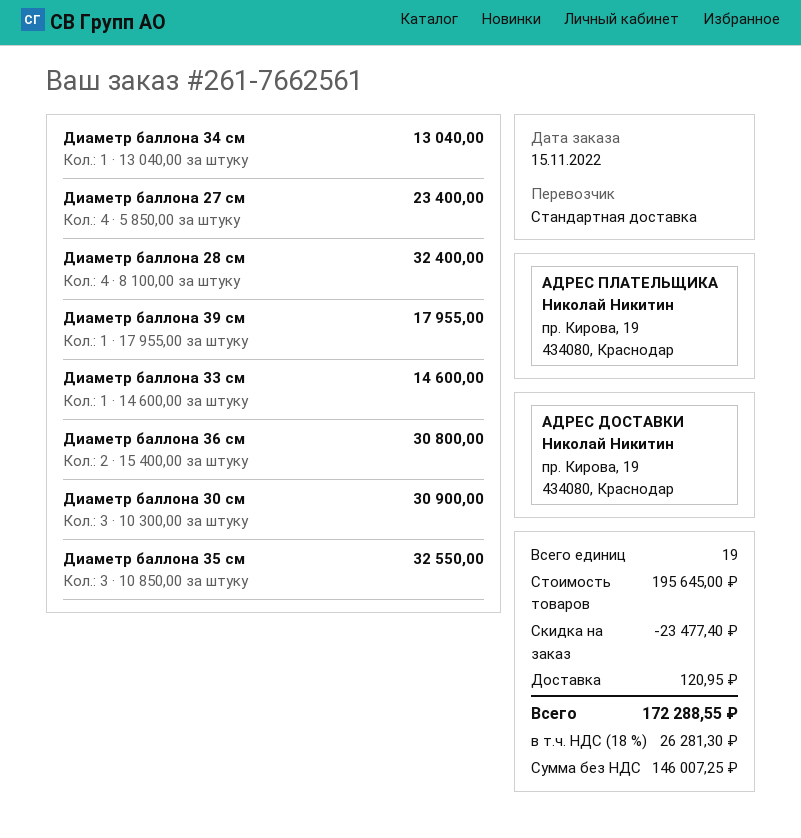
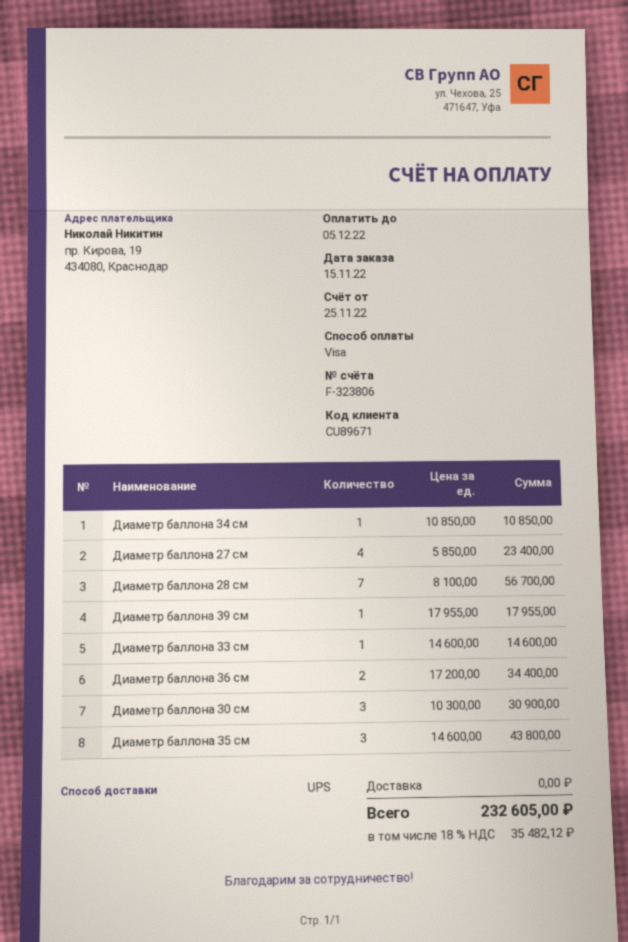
shipping method: standard -> UPS
Диаметр баллона 34 см: 1 x 13040.00 = 13040.00 -> 1 x 10850.00 = 10850.00
Диаметр баллона 28 см: 4 x 8100.00 = 32400.00 -> 7 x 8100.00 = 56700.00
Диаметр баллона 36 см: 2 x 15400.00 = 30800.00 -> 2 x 17200.00 = 34400.00
Диаметр баллона 35 см: 3 x 10850.00 = 32550.00 -> 3 x 14600.00 = 43800.00
discount: 23477.40 -> none
shipping: 120.95 -> 0.00
tax: 18% = 26281.30 -> 18% = 35482.12
total: 172288.55 -> 232605.00

